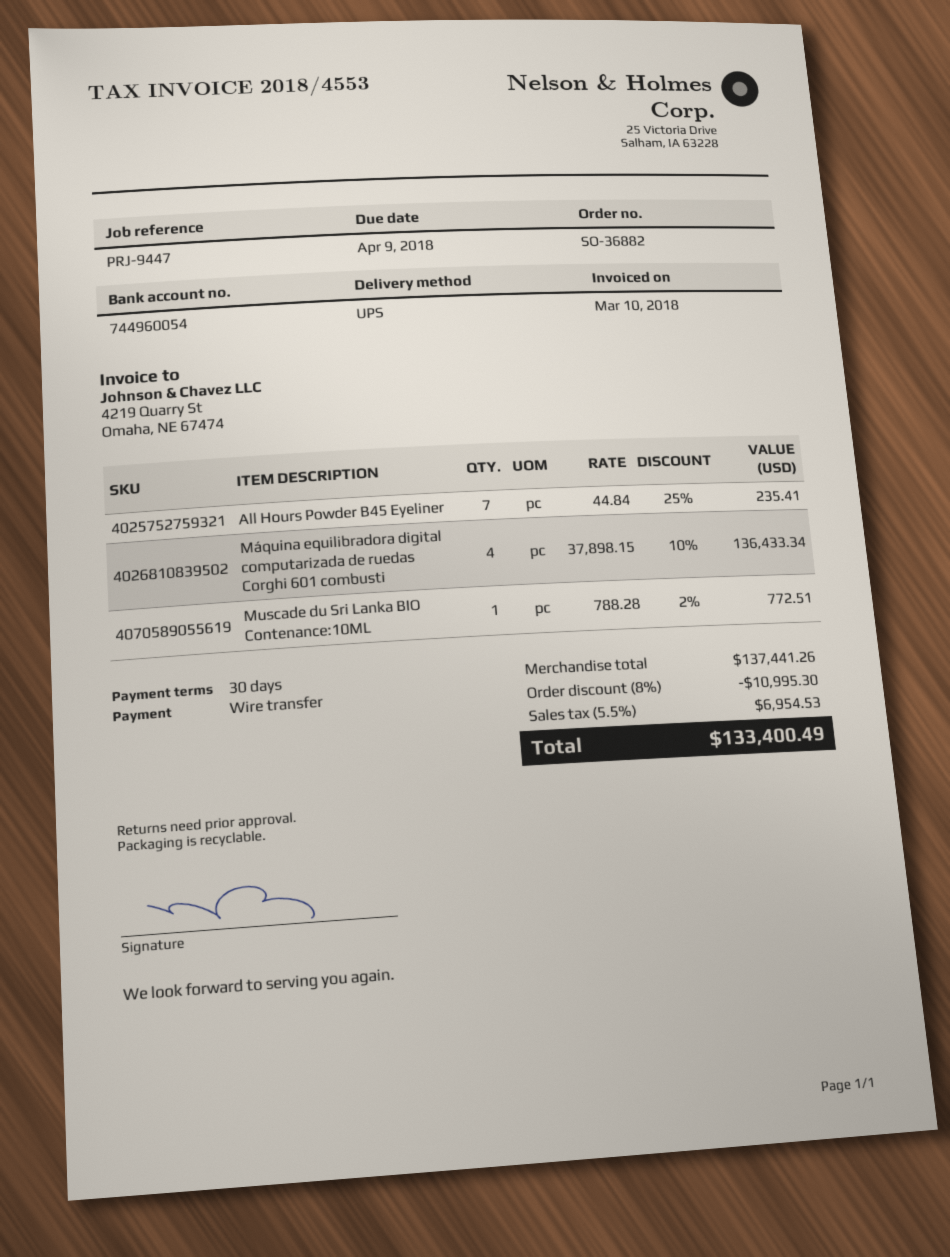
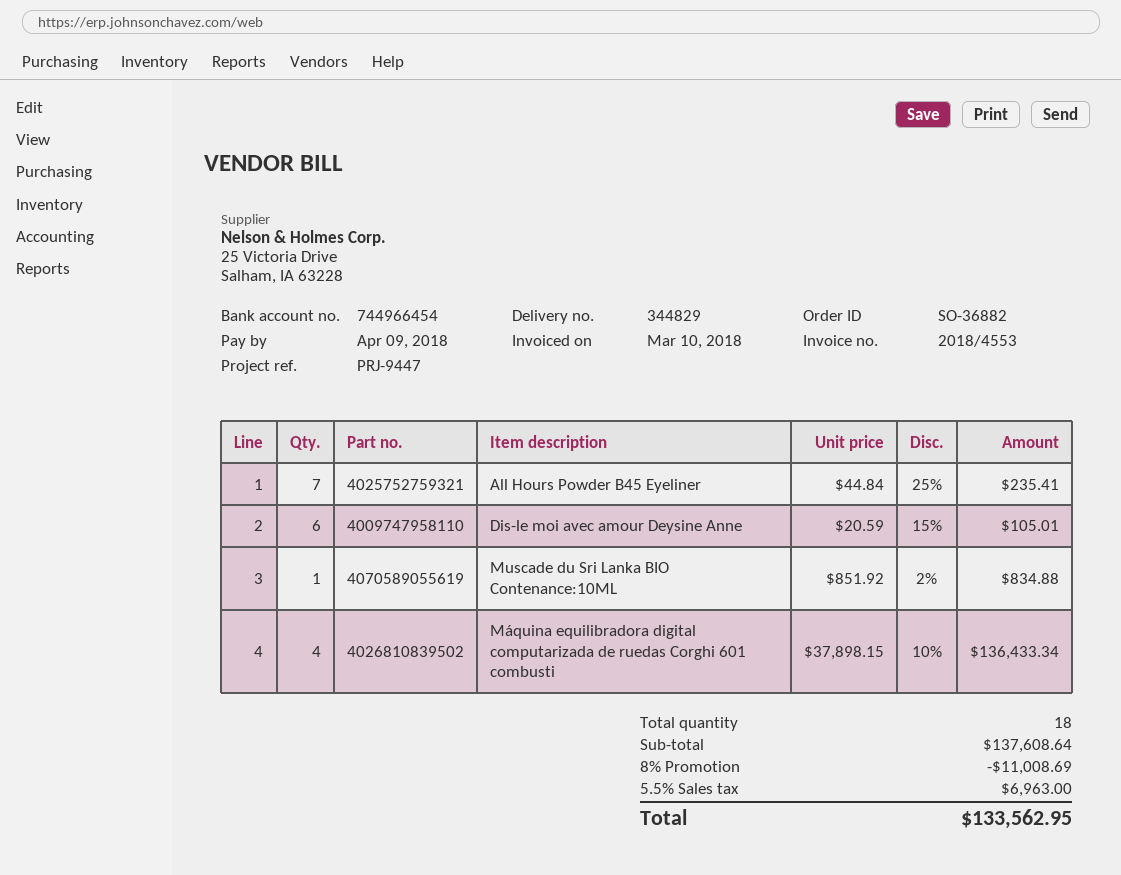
bank account: 744960054 -> 744966454
Muscade du Sri Lanka BIO Contenance:10ML: 1 x 788.28 - 2% = 772.51 -> 1 x 851.92 - 2% = 834.88
Dis-le moi avec amour Deysine Anne: none -> 6 x 20.59 - 15% = 105.01
subtotal: 137441.26 -> 137608.64
discount: 8% = 10995.30 -> 8% = 11008.69
tax: 5.5% = 6954.53 -> 5.5% = 6963.00
total: 133400.49 -> 133562.95

